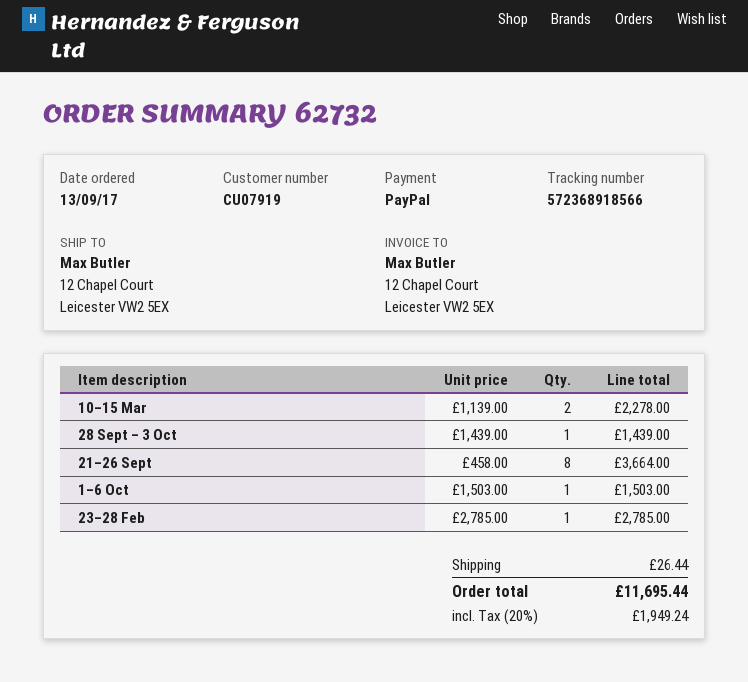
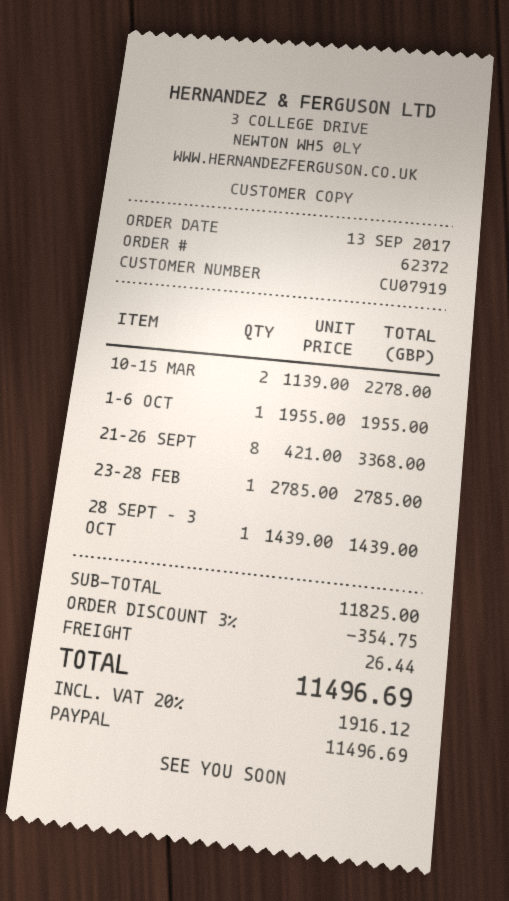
order number: 62732 -> 62372
21–26 Sept: 8 x 458.00 = 3664.00 -> 8 x 421.00 = 3368.00
1–6 Oct: 1 x 1503.00 = 1503.00 -> 1 x 1955.00 = 1955.00
discount: none -> 3% = 354.75
tax: 20% = 1949.24 -> 20% = 1916.12
total: 11695.44 -> 11496.69

